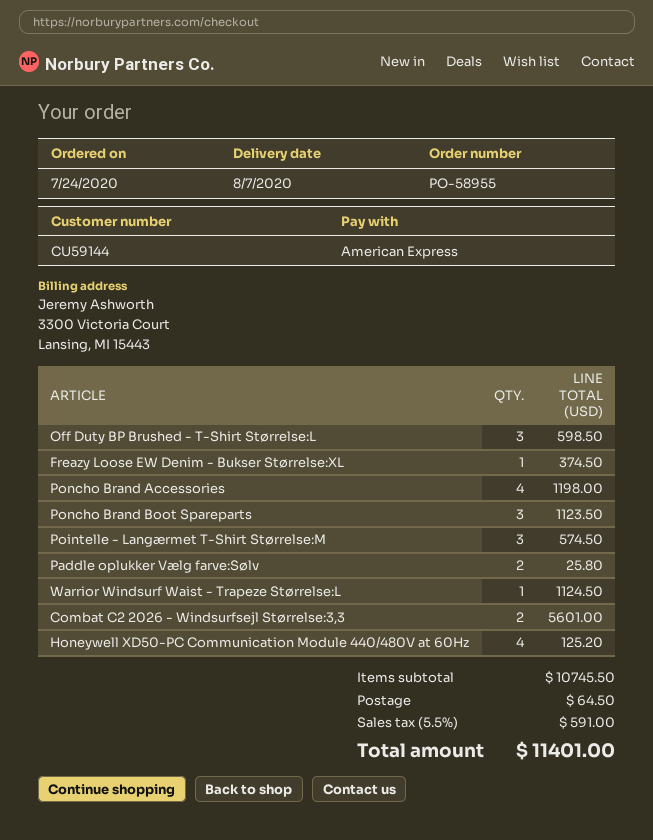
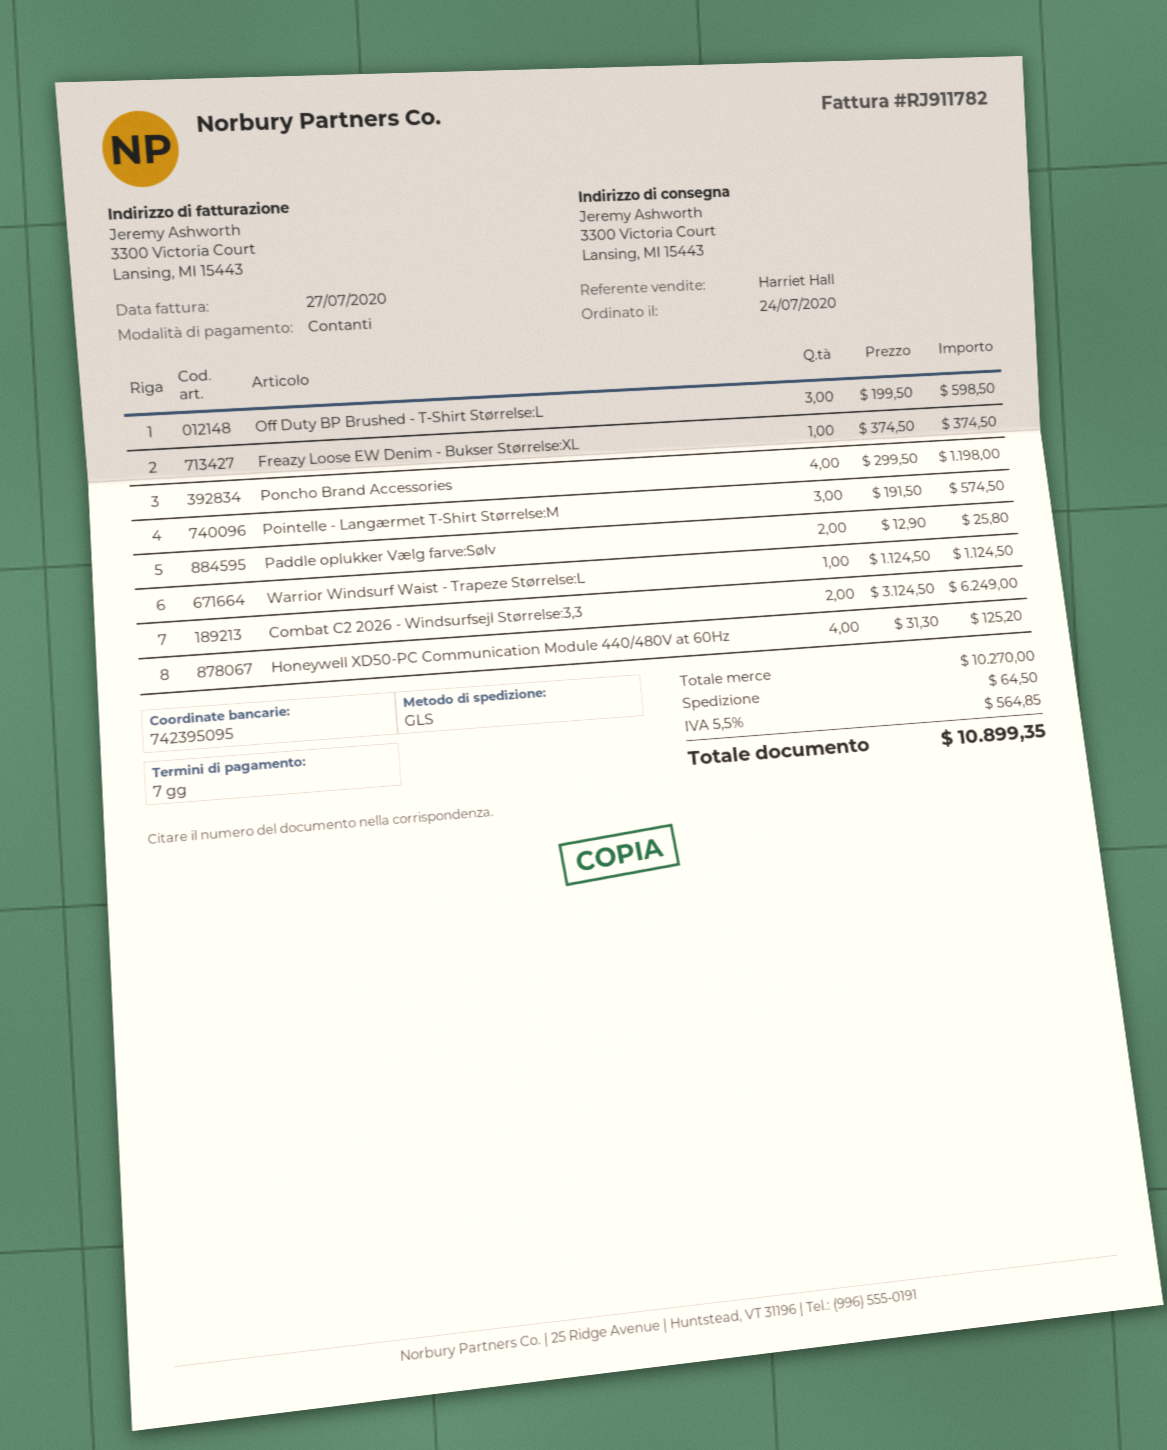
payment method: American Express -> cash
Poncho Brand Boot Spareparts: 3 for 1123.50 -> none
Combat C2 2026 - Windsurfsejl Størrelse:3,3: 2 for 5601.00 -> 2 for 6249.00
subtotal: 10745.50 -> 10270.00
tax: 5.5% = 591.00 -> 5.5% = 564.85
total: 11401.00 -> 10899.35

